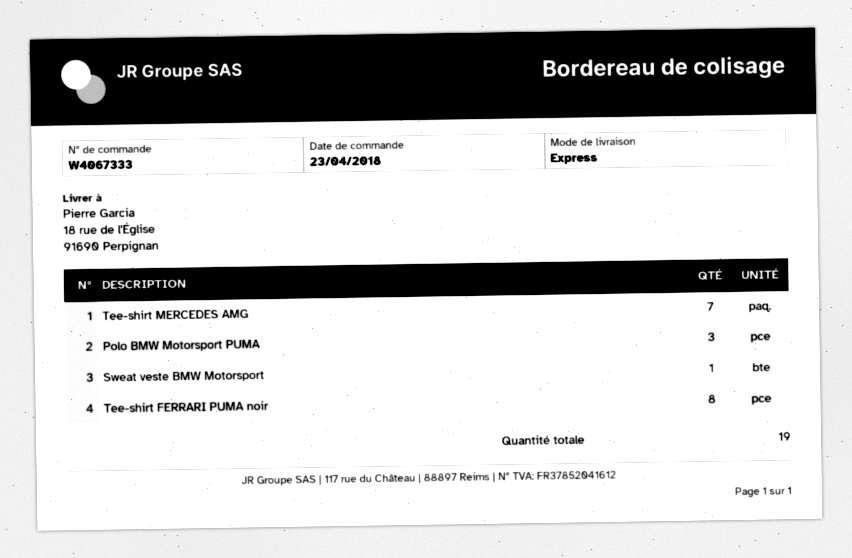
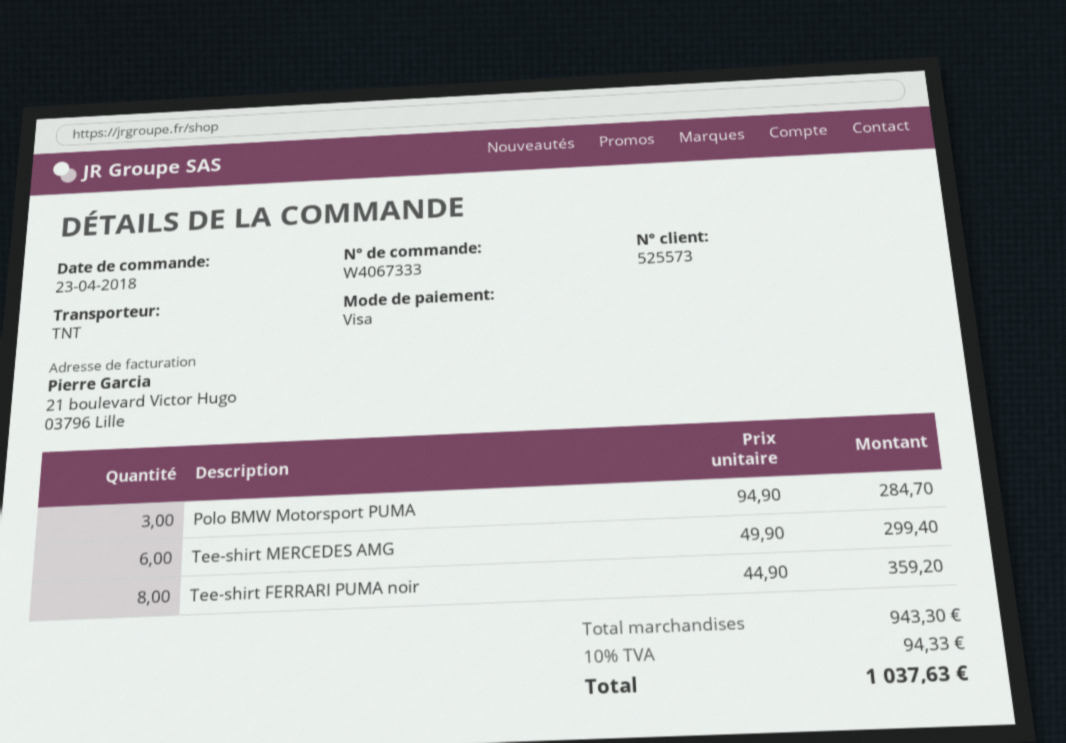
shipping method: express -> TNT
Tee-shirt MERCEDES AMG: 7 -> 6
Sweat veste BMW Motorsport: 1 -> none

